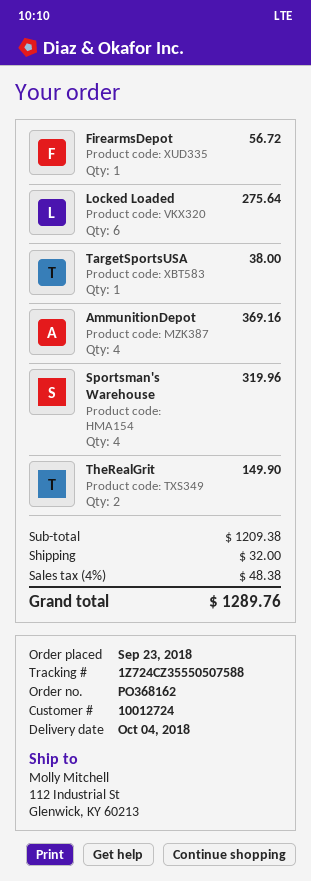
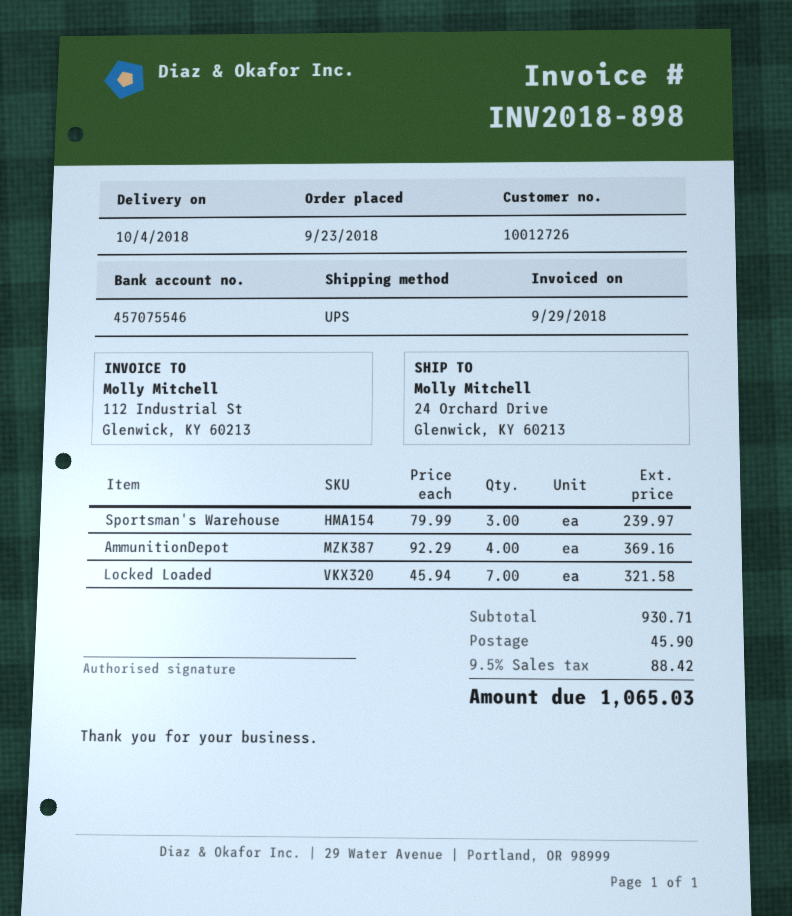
customer number: 10012724 -> 10012726
ship to: 112 Industrial St, Glenwick, KY 60213 -> 24 Orchard Drive, Glenwick, KY 60213
FirearmsDepot: 1 for 56.72 -> none
Locked Loaded: 6 for 275.64 -> 7 for 321.58
TargetSportsUSA: 1 for 38.00 -> none
Sportsman's Warehouse: 4 for 319.96 -> 3 for 239.97
TheRealGrit: 2 for 149.90 -> none
subtotal: 1209.38 -> 930.71
shipping: 32.00 -> 45.90
tax: 4% = 48.38 -> 9.5% = 88.42
total: 1289.76 -> 1065.03

